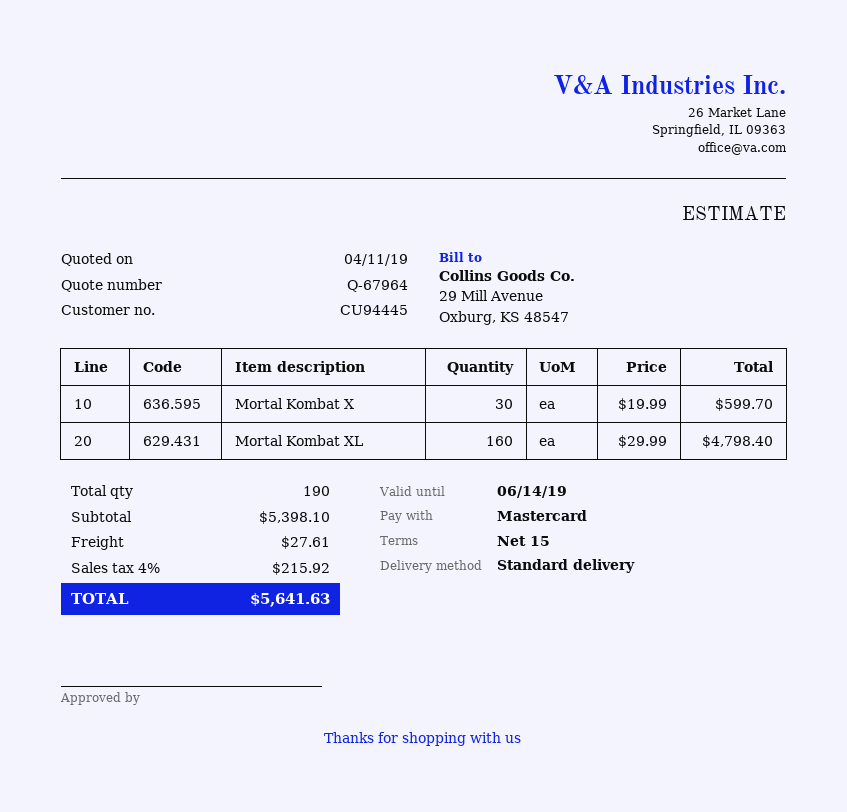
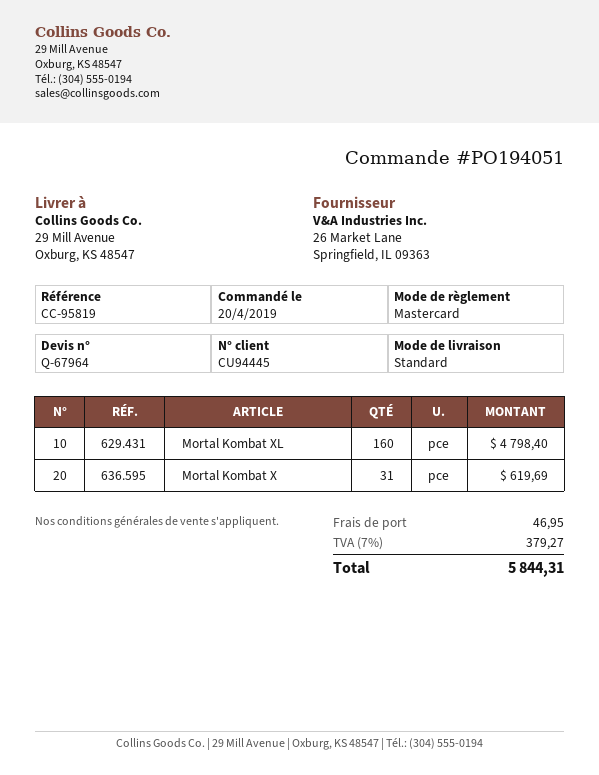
Mortal Kombat X: 30 for 599.70 -> 31 for 619.69
shipping: 27.61 -> 46.95
tax: 4% = 215.92 -> 7% = 379.27
total: 5641.63 -> 5844.31

